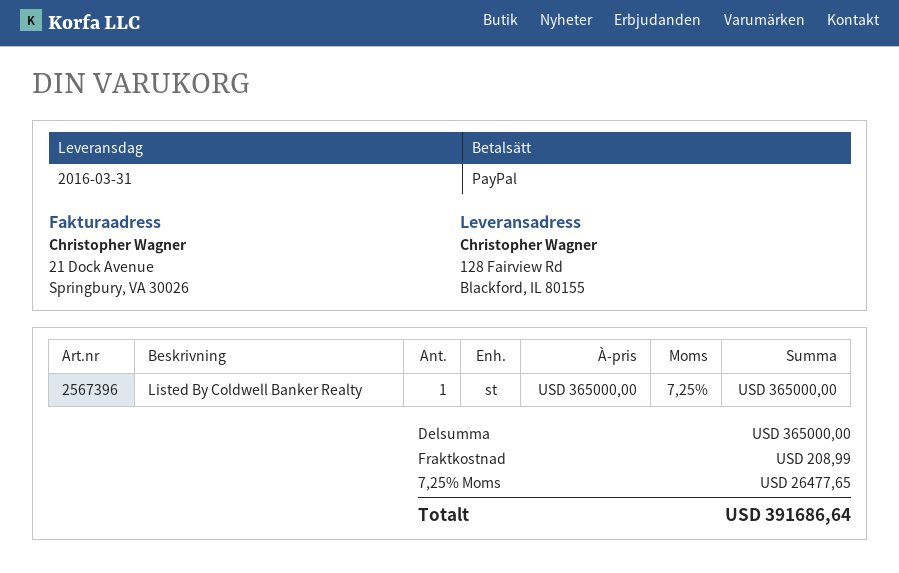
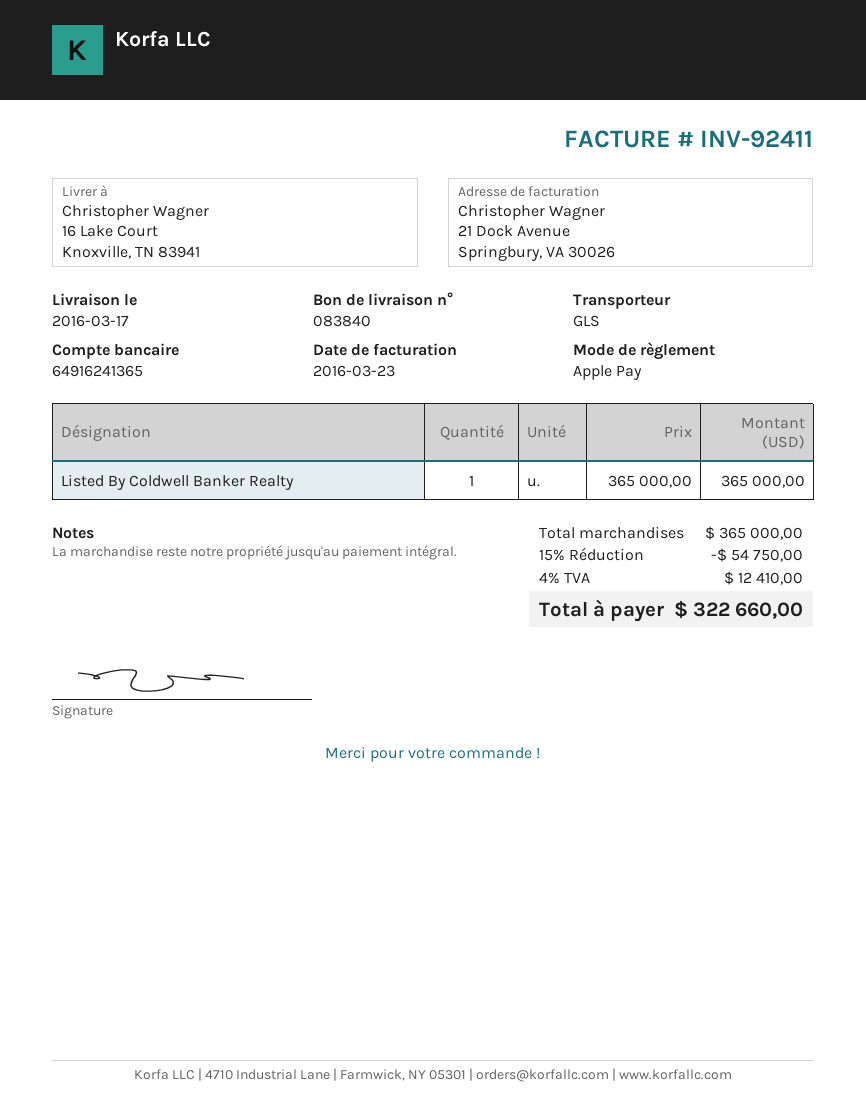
delivery date: 2016-03-31 -> 2016-03-17
payment method: PayPal -> Apple Pay
ship to: 128 Fairview Rd, Blackford, IL 80155 -> 16 Lake Court, Knoxville, TN 83941
discount: none -> 15% = 54750.00
shipping: 208.99 -> none
tax: 7.25% = 26477.65 -> 4% = 12410.00
total: 391686.64 -> 322660.00

